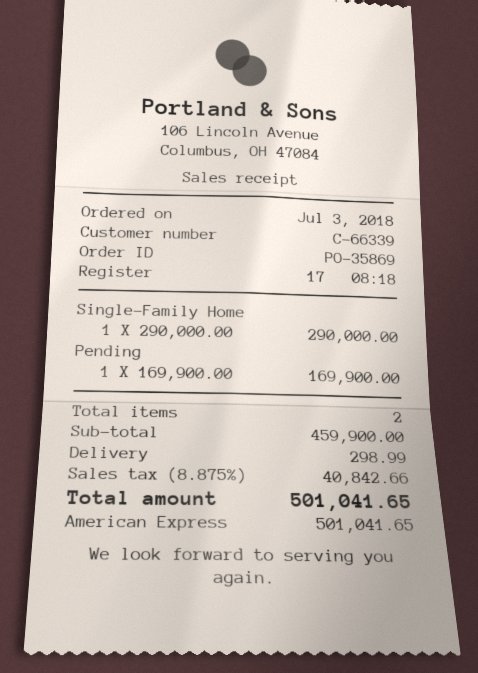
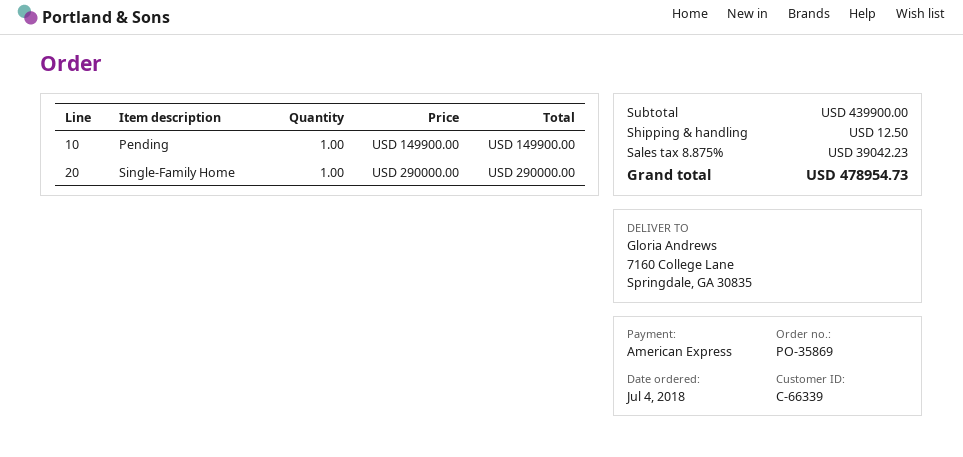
order date: 2018-07-03 -> 2018-07-04
Pending: 1 x 169900.00 = 169900.00 -> 1 x 149900.00 = 149900.00
subtotal: 459900.00 -> 439900.00
shipping: 298.99 -> 12.50
tax: 8.875% = 40842.66 -> 8.875% = 39042.23
total: 501041.65 -> 478954.73

